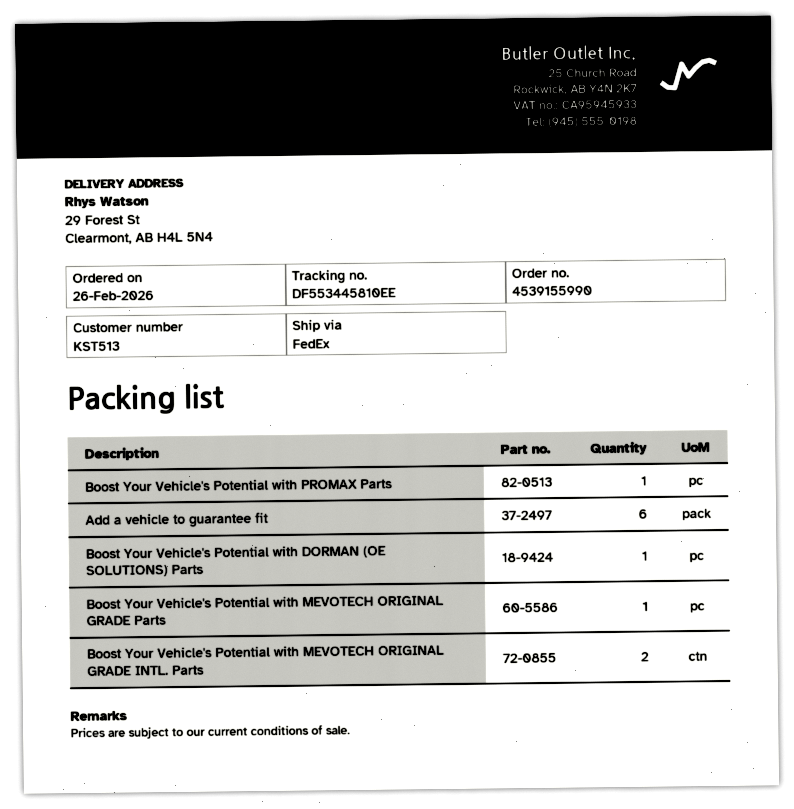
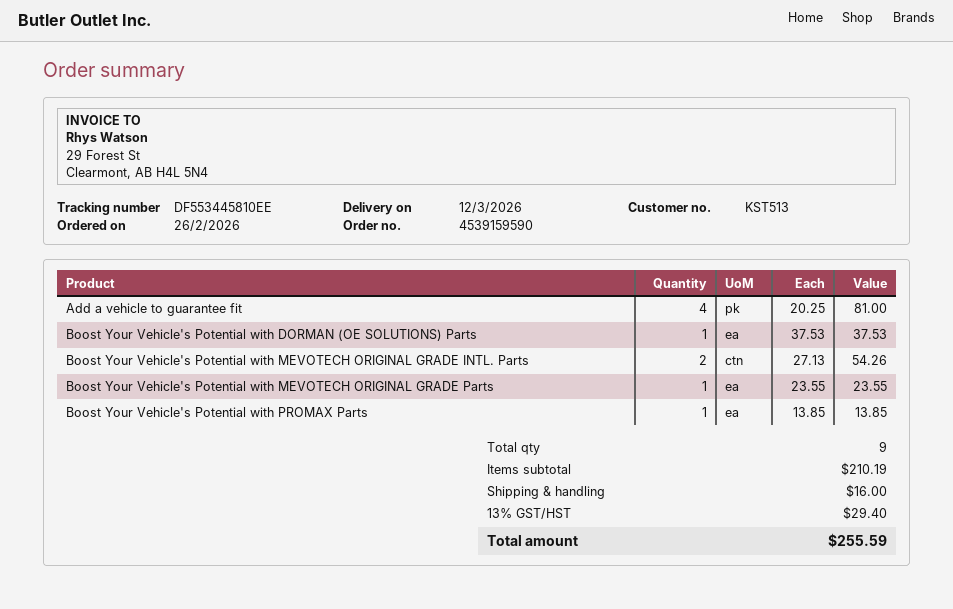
order number: 4539155990 -> 4539159590
Add a vehicle to guarantee fit: 6 -> 4

